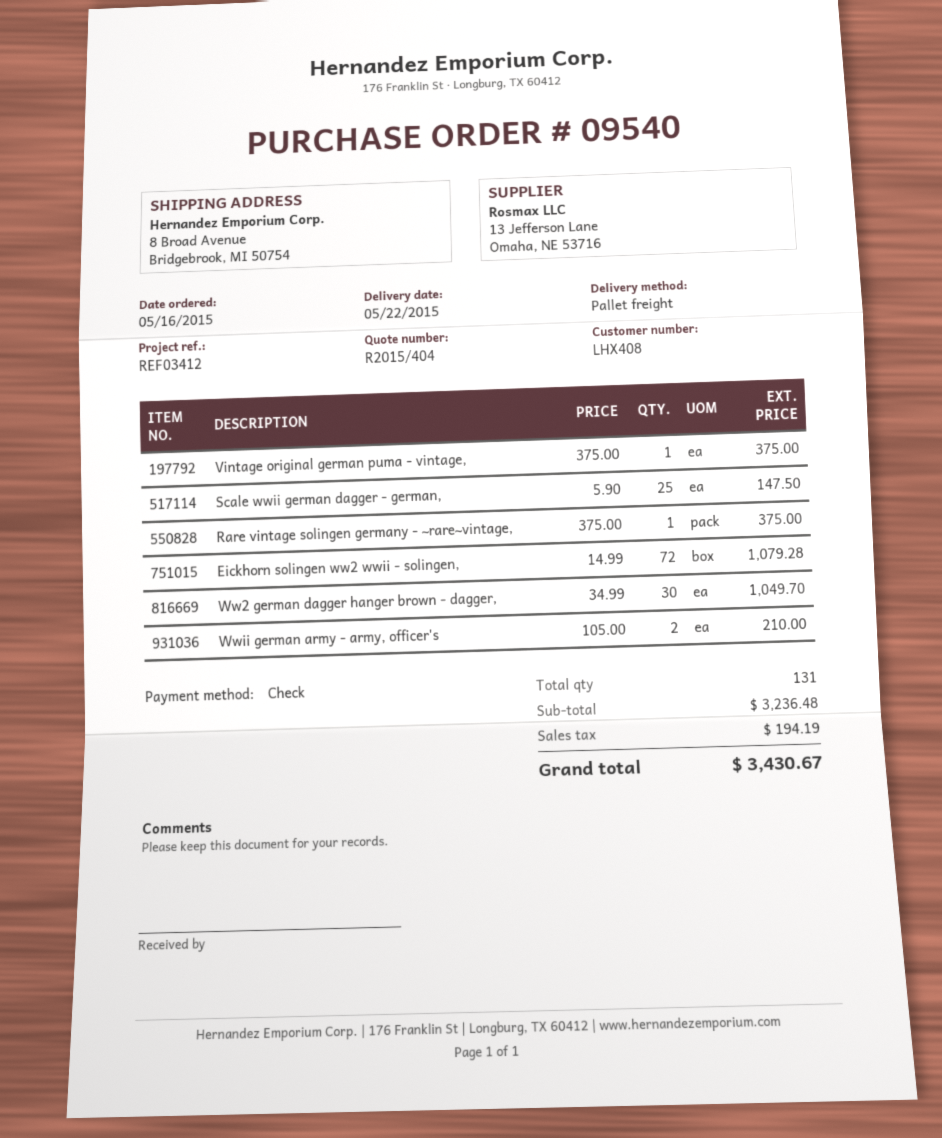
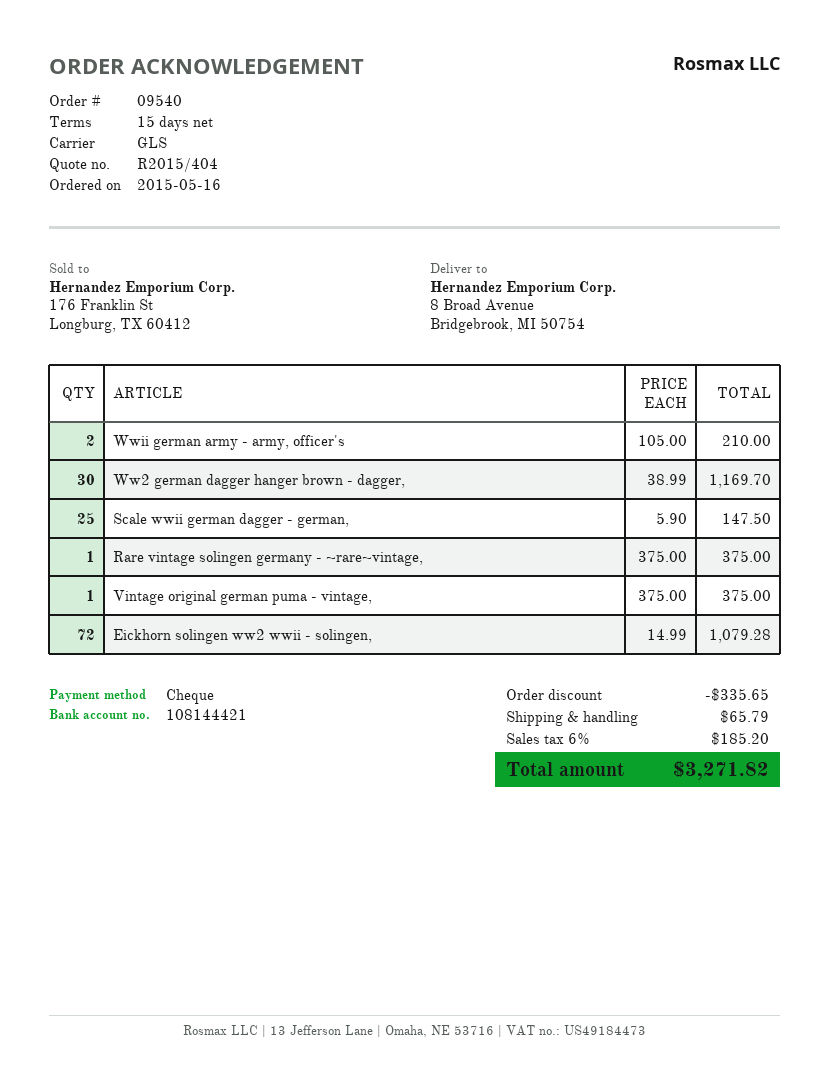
shipping method: pallet freight -> GLS
Ww2 german dagger hanger brown - dagger,: 30 x 34.99 = 1049.70 -> 30 x 38.99 = 1169.70
discount: none -> 335.65
shipping: none -> 65.79
tax: 194.19 -> 185.20
total: 3430.67 -> 3271.82

